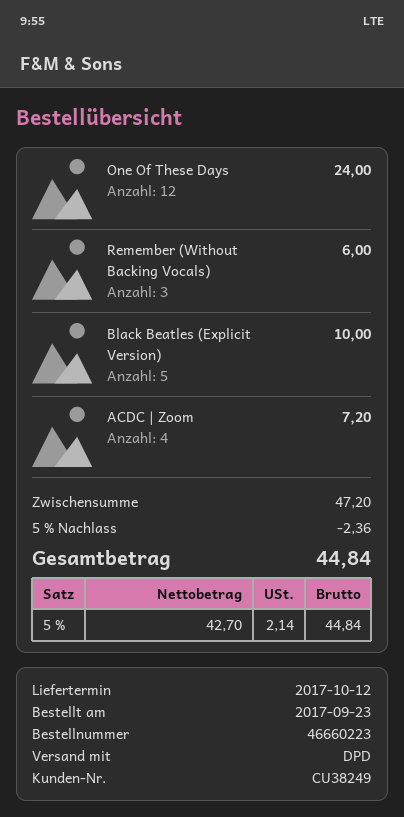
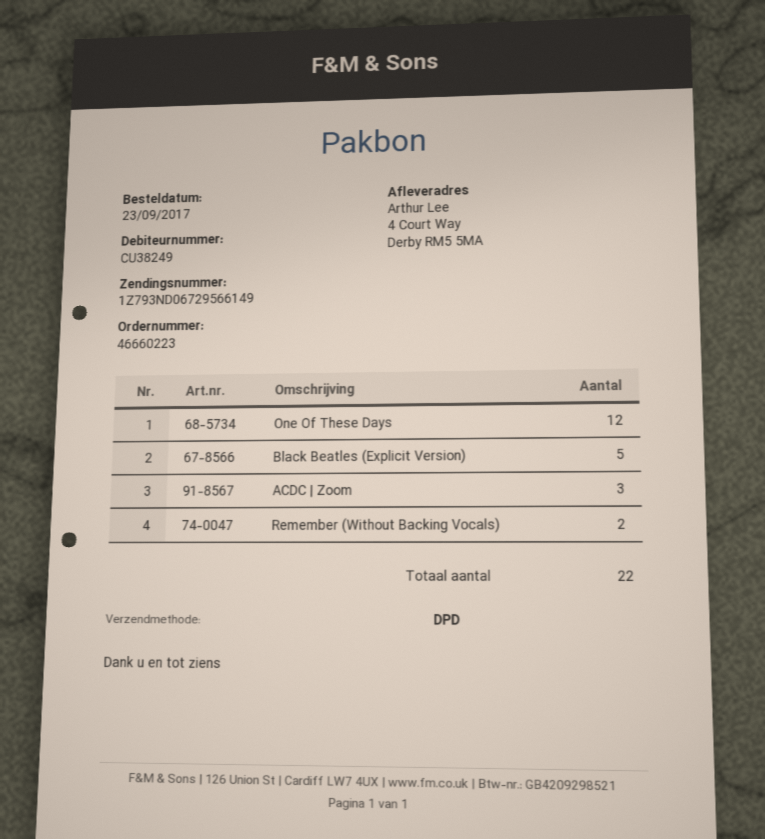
Remember (Without Backing Vocals): 3 -> 2
ACDC | Zoom: 4 -> 3

